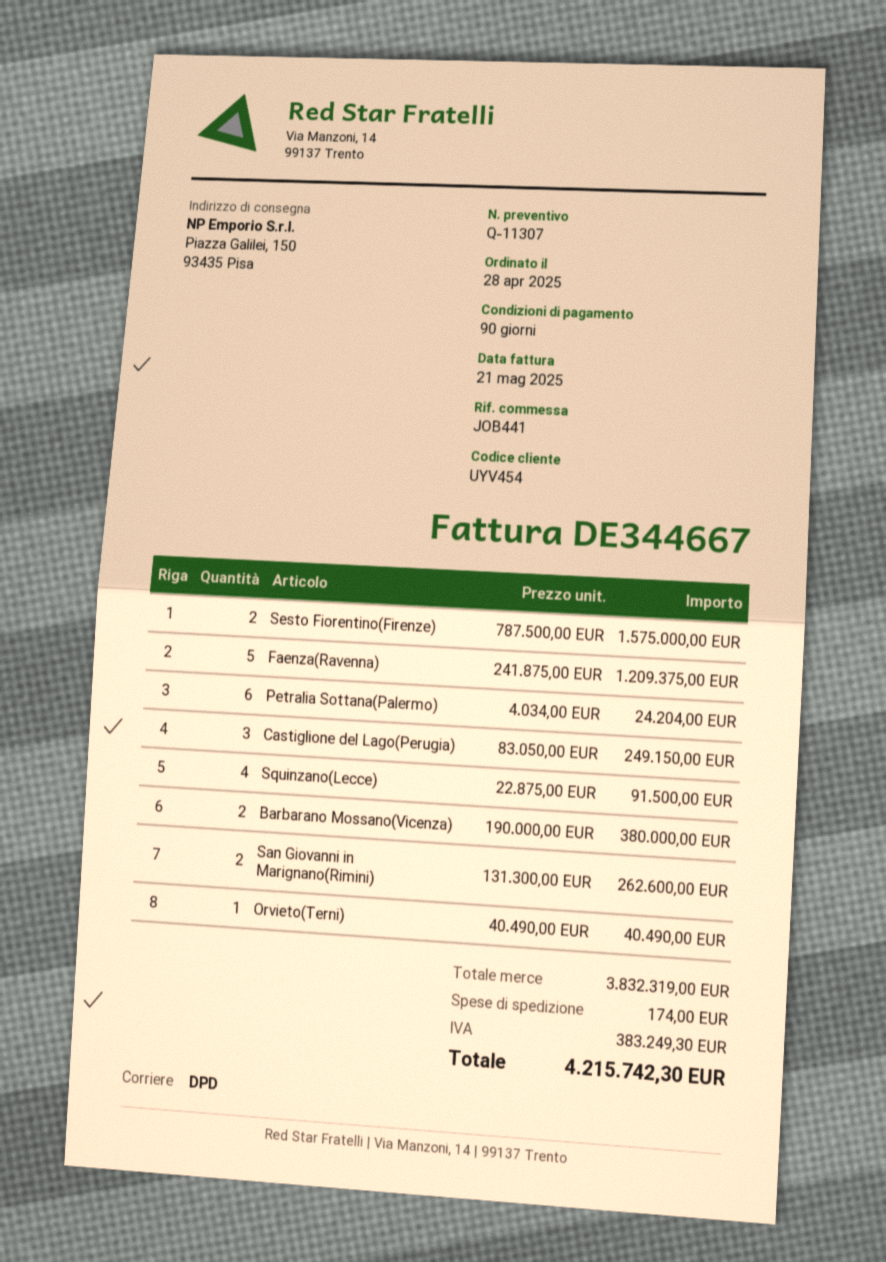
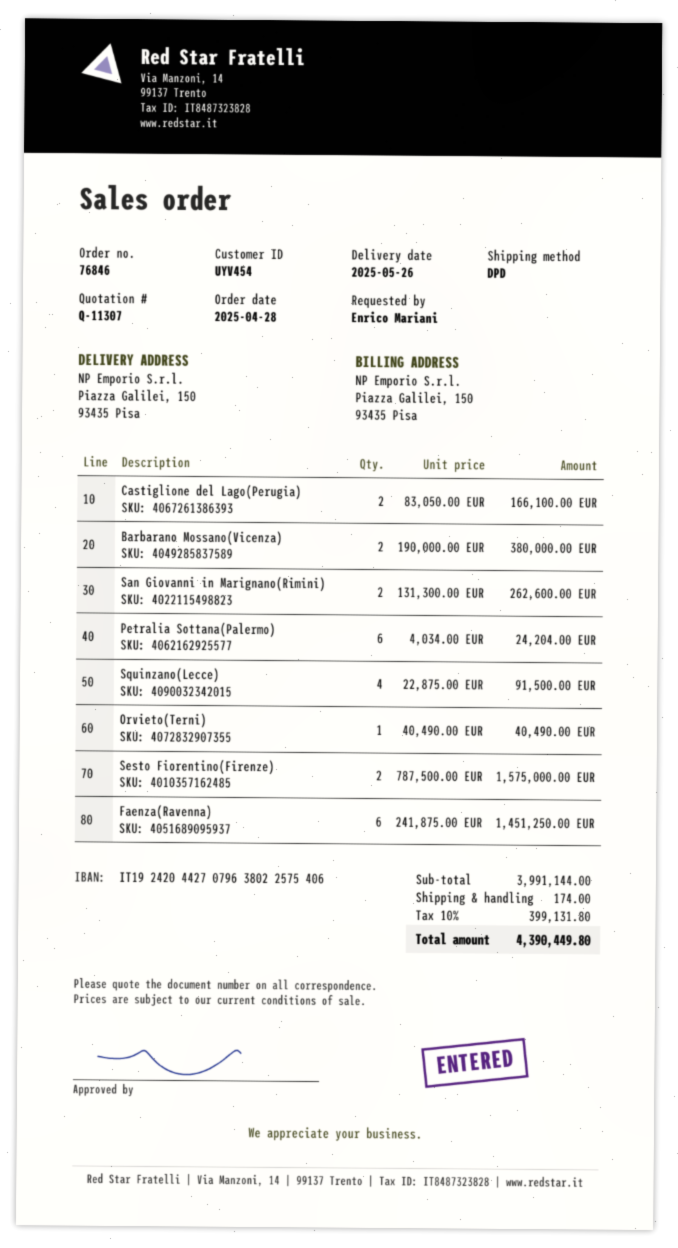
Faenza(Ravenna): 5 x 241875.00 = 1209375.00 -> 6 x 241875.00 = 1451250.00
Castiglione del Lago(Perugia): 3 x 83050.00 = 249150.00 -> 2 x 83050.00 = 166100.00
subtotal: 3832319.00 -> 3991144.00
tax: 383249.30 -> 399131.80
total: 4215742.30 -> 4390449.80

